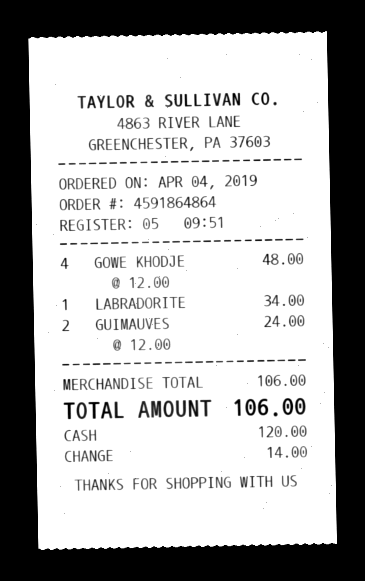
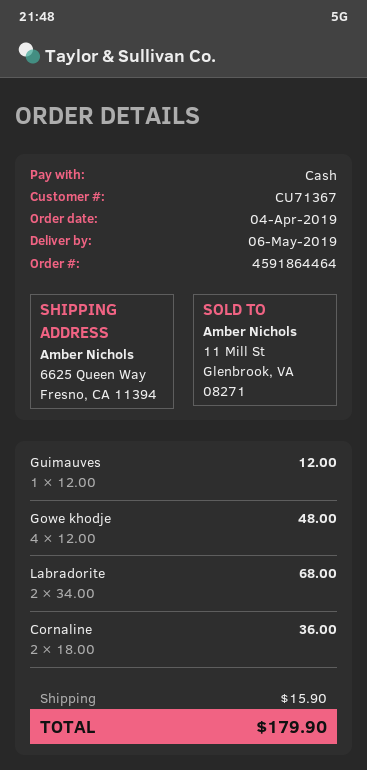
order number: 4591864864 -> 4591864464
LABRADORITE: 1 x 34.00 = 34.00 -> 2 x 34.00 = 68.00
GUIMAUVES: 2 x 12.00 = 24.00 -> 1 x 12.00 = 12.00
Cornaline: none -> 2 x 18.00 = 36.00
shipping: none -> 15.90
total: 106.00 -> 179.90

